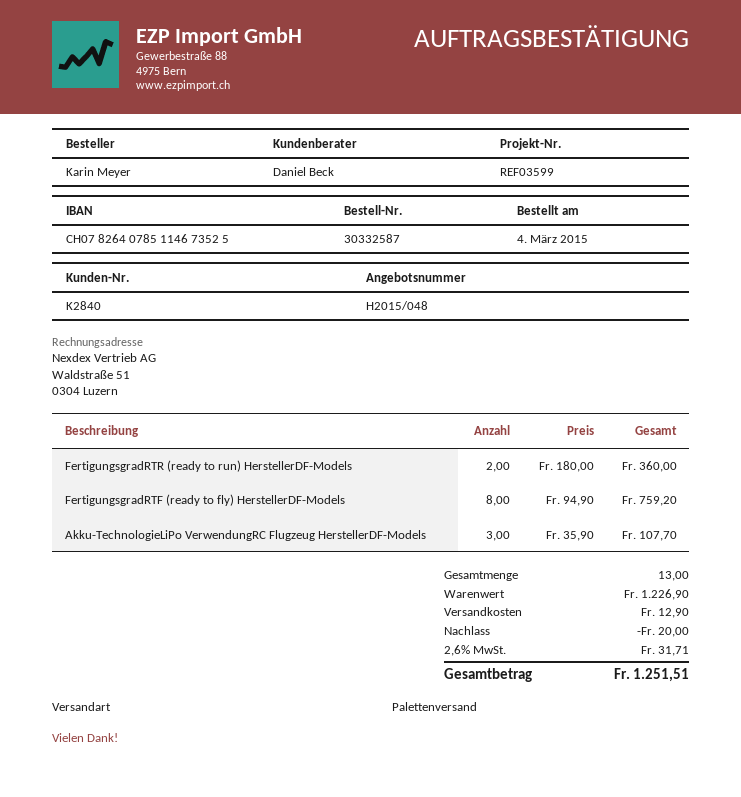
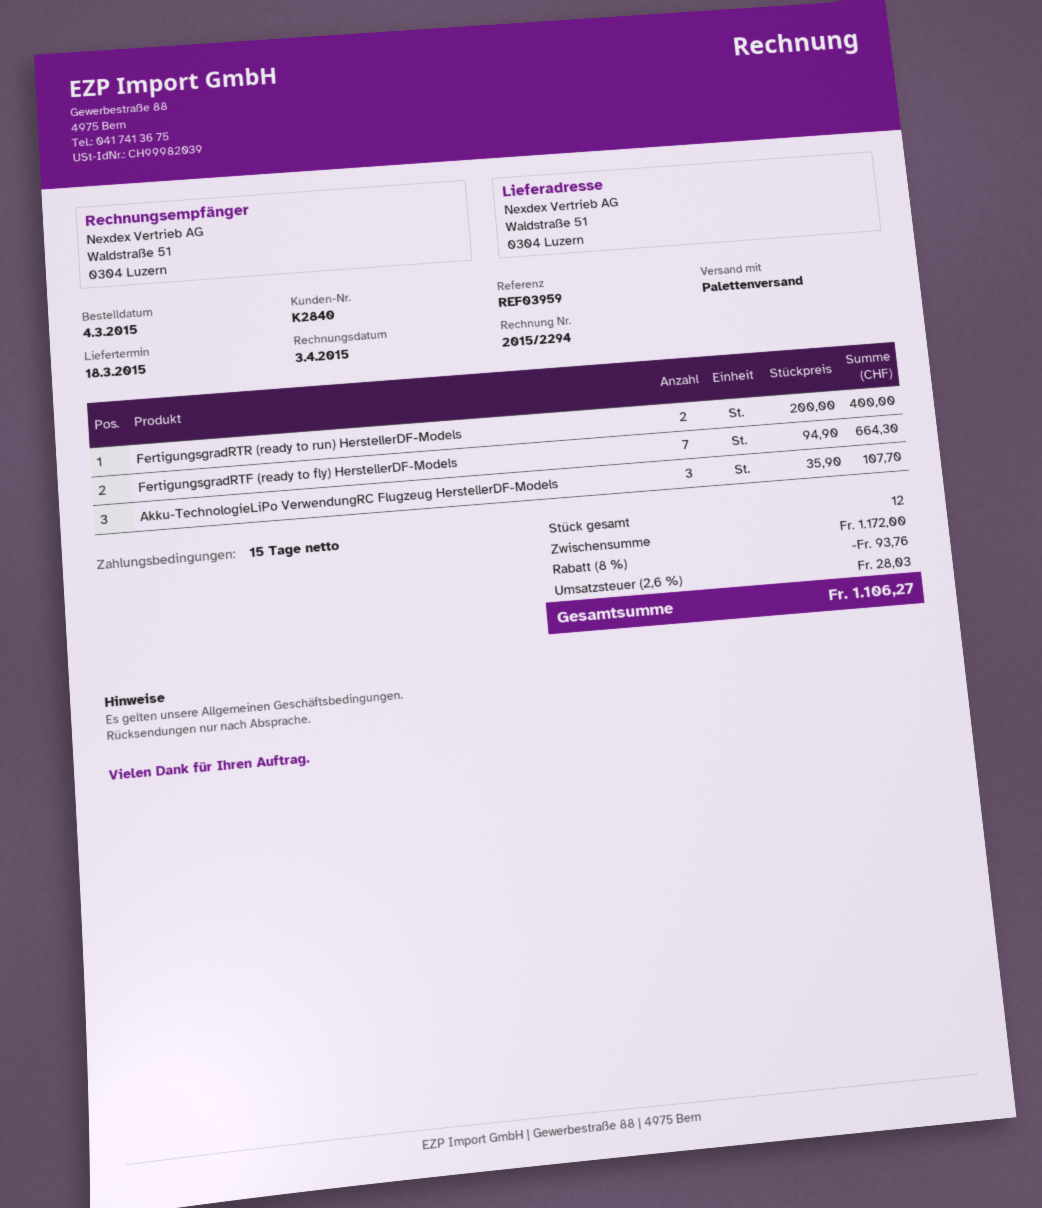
reference: REF03599 -> REF03959
FertigungsgradRTR (ready to run) HerstellerDF-Models: 2 x 180.00 = 360.00 -> 2 x 200.00 = 400.00
FertigungsgradRTF (ready to fly) HerstellerDF-Models: 8 x 94.90 = 759.20 -> 7 x 94.90 = 664.30
total quantity: 13 -> 12
subtotal: 1226.90 -> 1172.00
discount: 20.00 -> 93.76
shipping: 12.90 -> none
tax: 2.6% = 31.71 -> 2.6% = 28.03
total: 1251.51 -> 1106.27

